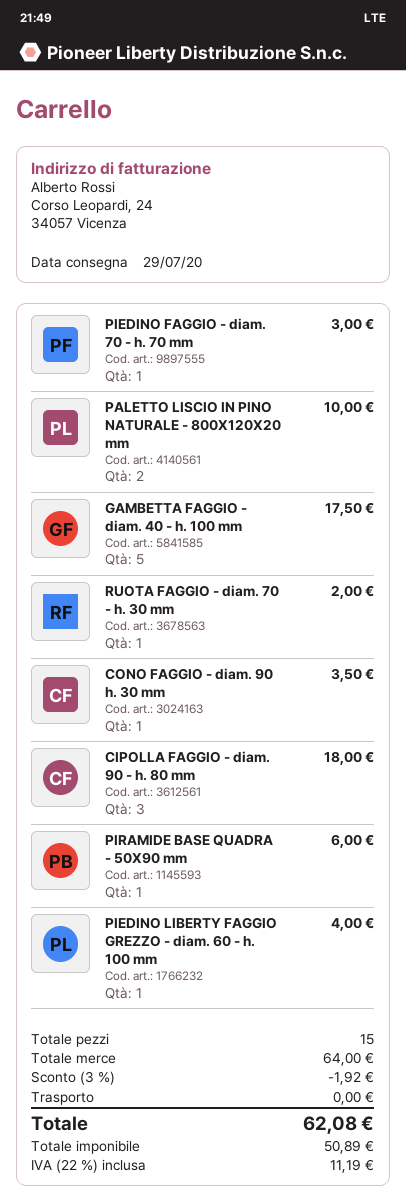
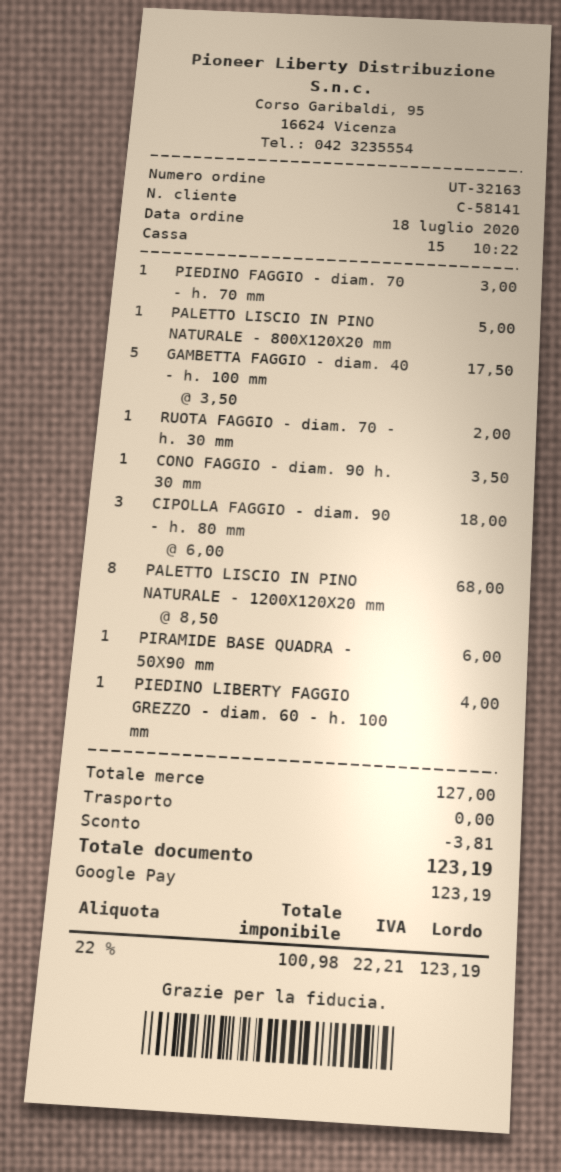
PALETTO LISCIO IN PINO NATURALE - 800X120X20 mm: 2 for 10.00 -> 1 for 5.00
PALETTO LISCIO IN PINO NATURALE - 1200X120X20 mm: none -> 8 for 68.00
subtotal: 64.00 -> 127.00
discount: 1.92 -> 3.81
net: 50.89 -> 100.98
tax: 22% = 11.19 -> 22% = 22.21
total: 62.08 -> 123.19

